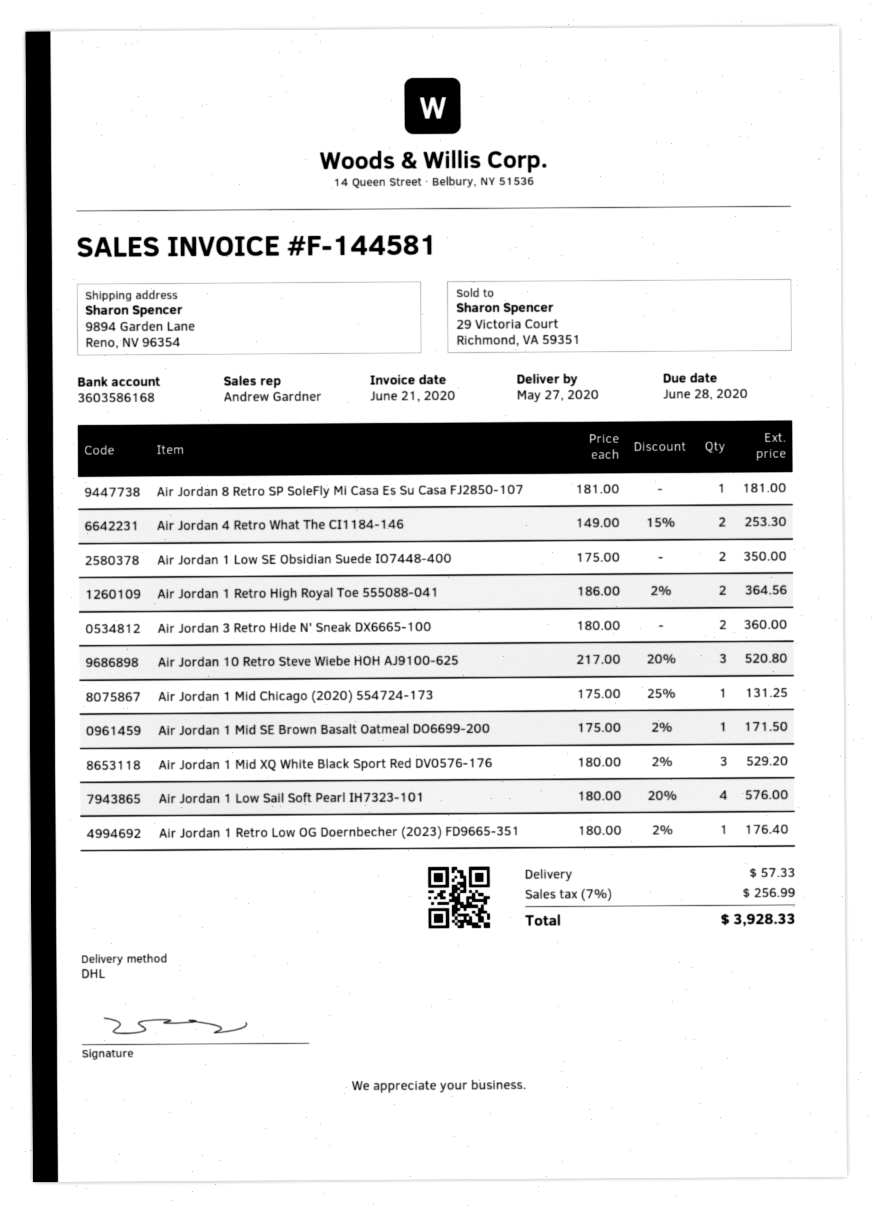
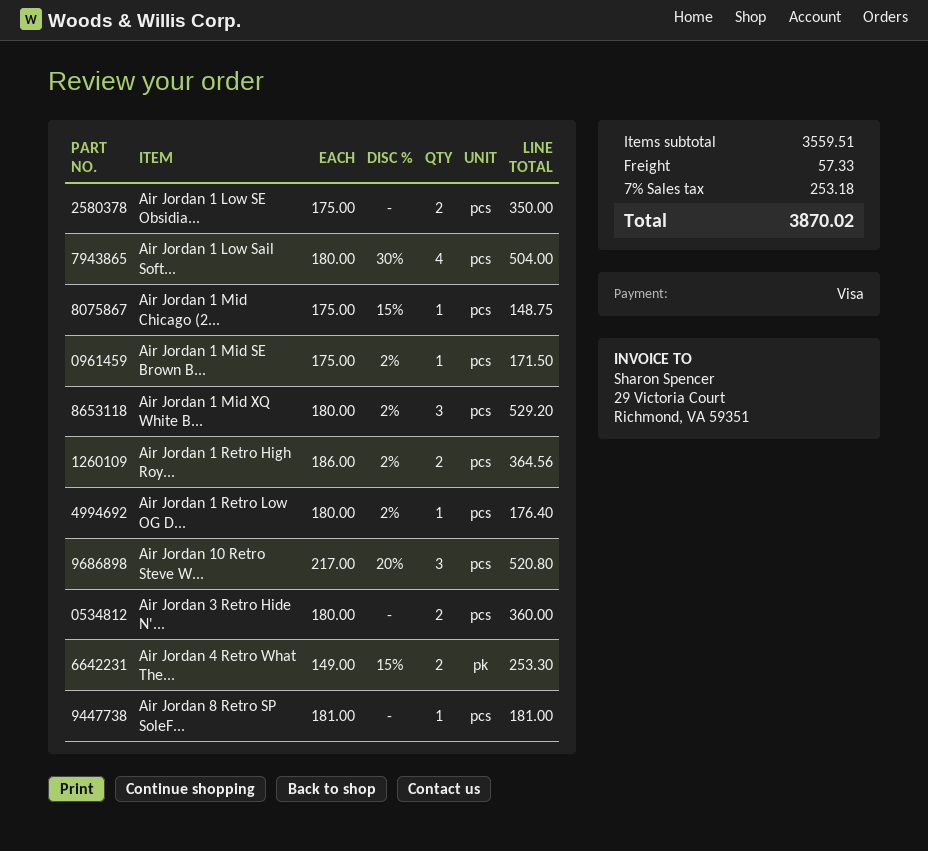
Air Jordan 1 Mid Chicago (2020) 554724-173: 1 x 175.00 - 25% = 131.25 -> 1 x 175.00 - 15% = 148.75
Air Jordan 1 Low Sail Soft Pearl IH7323-101: 4 x 180.00 - 20% = 576.00 -> 4 x 180.00 - 30% = 504.00
tax: 7% = 256.99 -> 7% = 253.18
total: 3928.33 -> 3870.02

